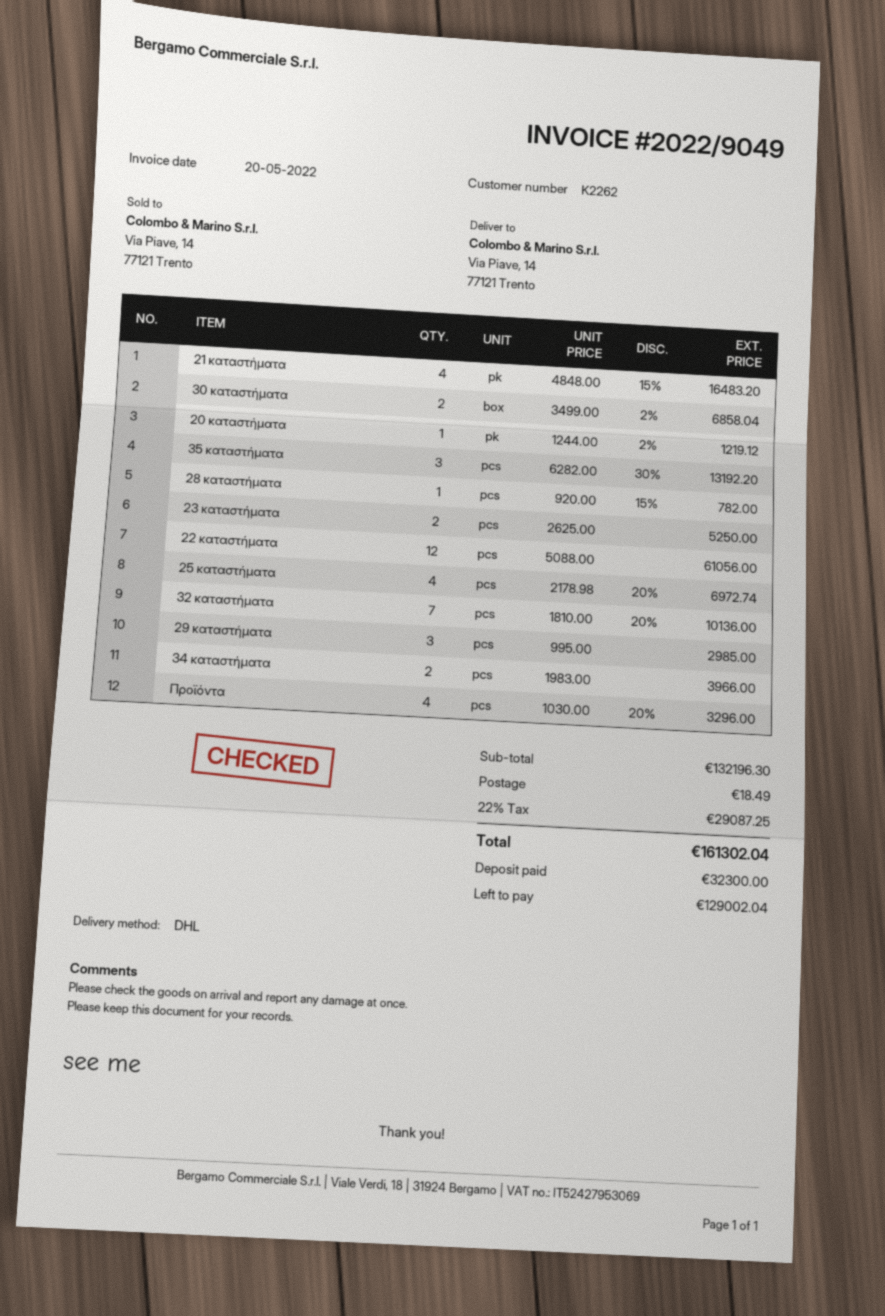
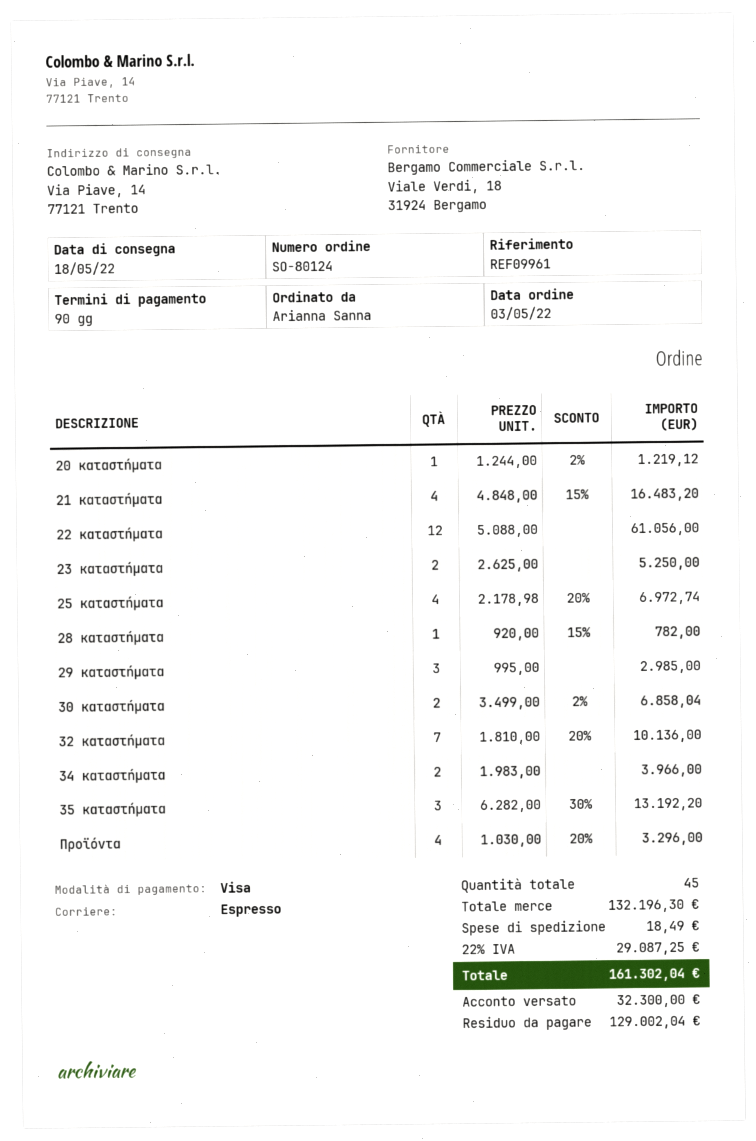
shipping method: DHL -> express

